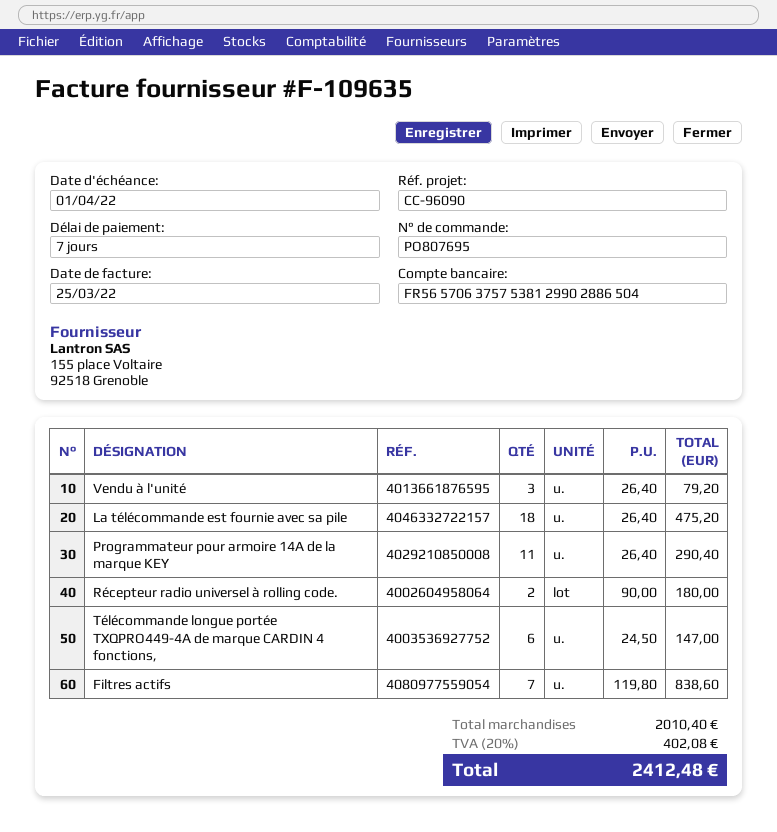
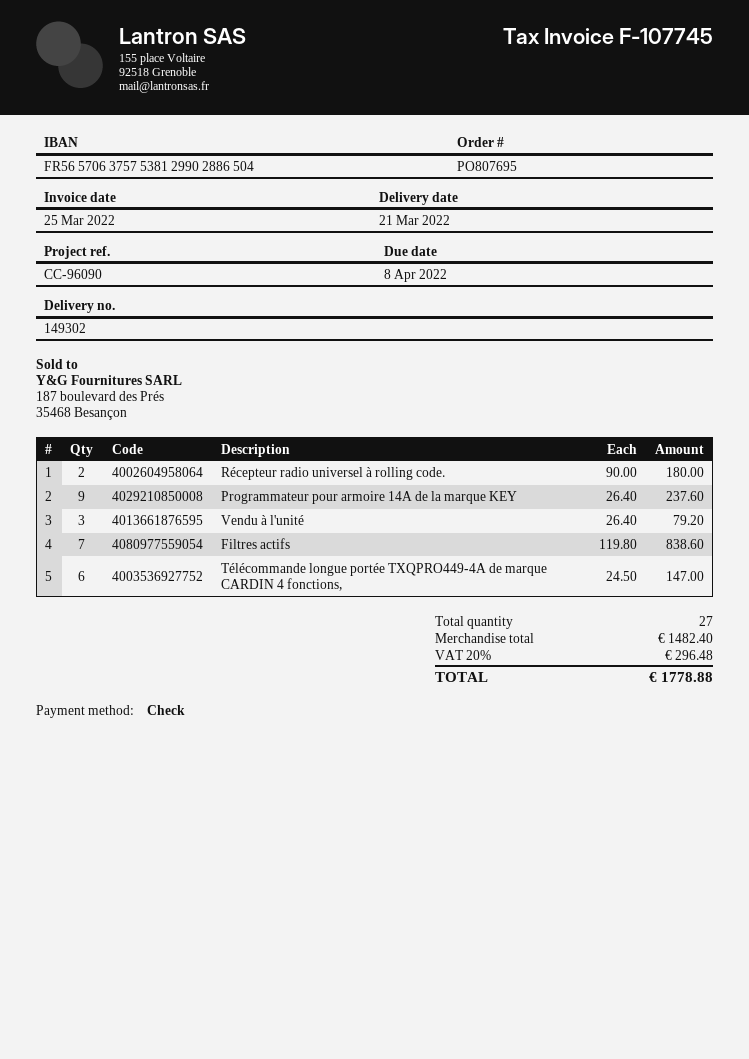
invoice number: F-109635 -> F-107745
due date: 2022-04-01 -> 2022-04-08
La télécommande est fournie avec sa pile: 18 x 26.40 = 475.20 -> none
Programmateur pour armoire 14A de la marque KEY: 11 x 26.40 = 290.40 -> 9 x 26.40 = 237.60
subtotal: 2010.40 -> 1482.40
tax: 20% = 402.08 -> 20% = 296.48
total: 2412.48 -> 1778.88

